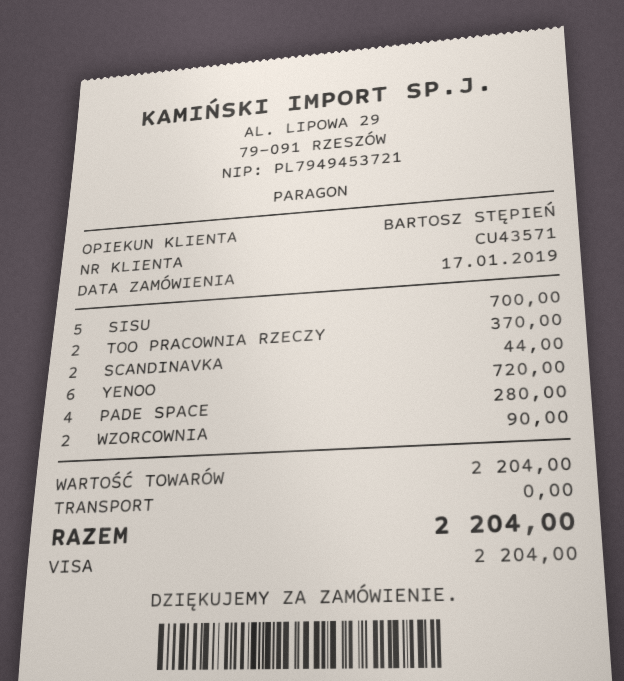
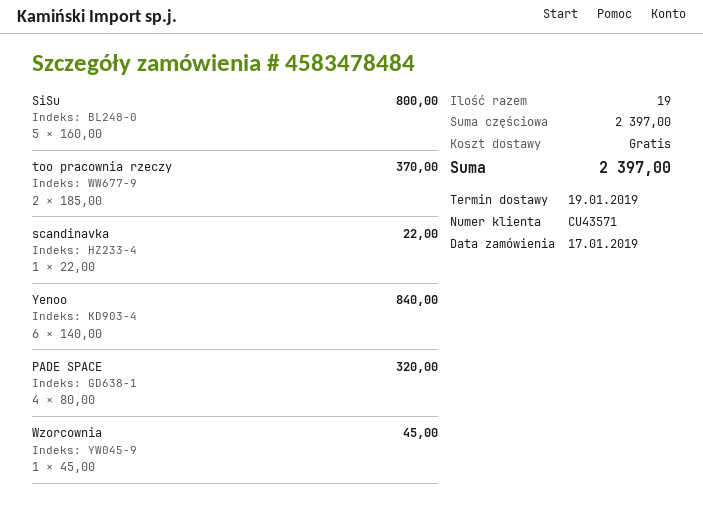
SISU: 5 for 700.00 -> 5 for 800.00
SCANDINAVKA: 2 for 44.00 -> 1 for 22.00
YENOO: 6 for 720.00 -> 6 for 840.00
PADE SPACE: 4 for 280.00 -> 4 for 320.00
WZORCOWNIA: 2 for 90.00 -> 1 for 45.00
subtotal: 2204.00 -> 2397.00
total: 2204.00 -> 2397.00

